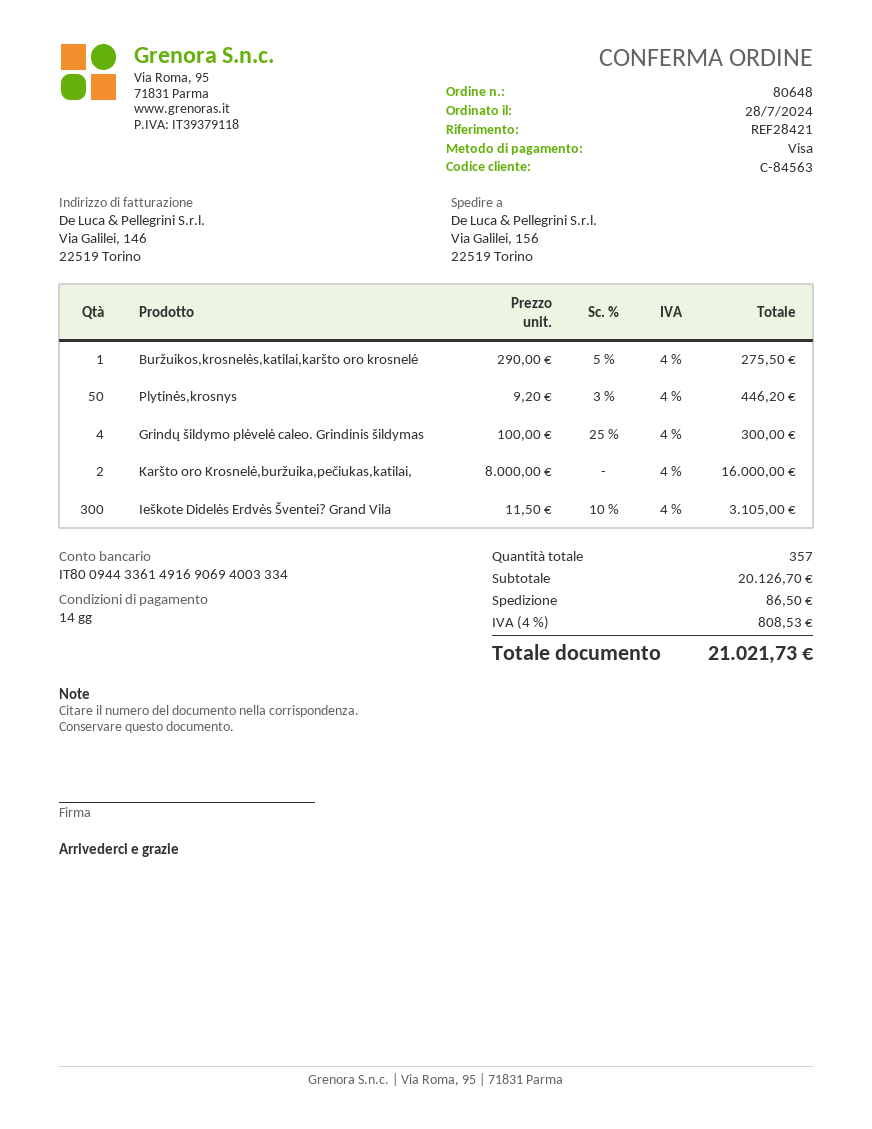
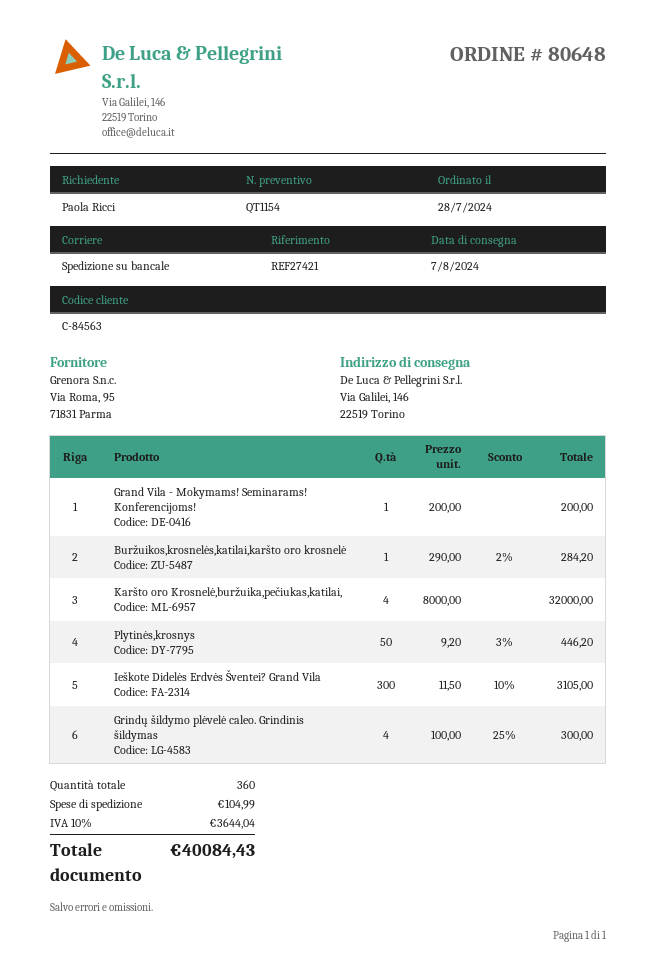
reference: REF28421 -> REF27421
ship to: Via Galilei, 156, 22519 Torino -> Via Galilei, 146, 22519 Torino
Buržuikos,krosnelės,katilai,karšto oro krosnelė: 1 x 290.00 - 5% = 275.50 -> 1 x 290.00 - 2% = 284.20
Karšto oro Krosnelė,buržuika,pečiukas,katilai,: 2 x 8000.00 = 16000.00 -> 4 x 8000.00 = 32000.00
Grand Vila - Mokymams! Seminarams! Konferencijoms!: none -> 1 x 200.00 = 200.00
total quantity: 357 -> 360
shipping: 86.50 -> 104.99
tax: 4% = 808.53 -> 10% = 3644.04
total: 21021.73 -> 40084.43

